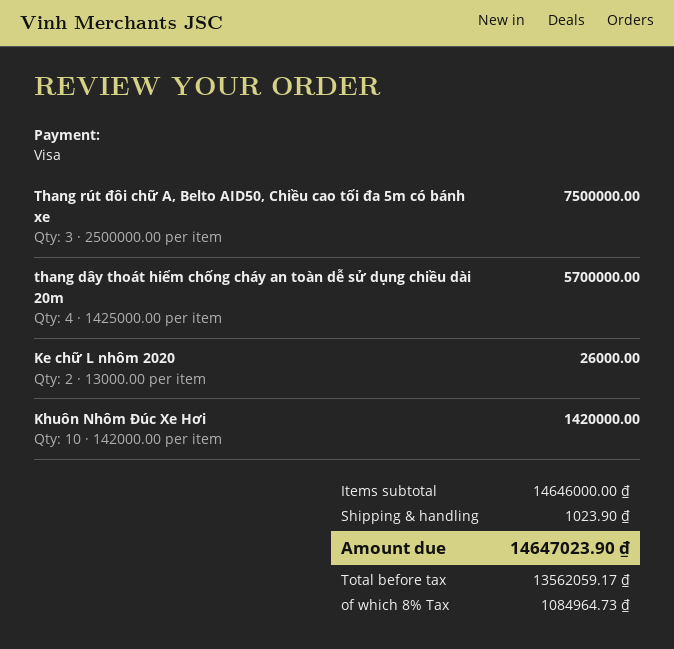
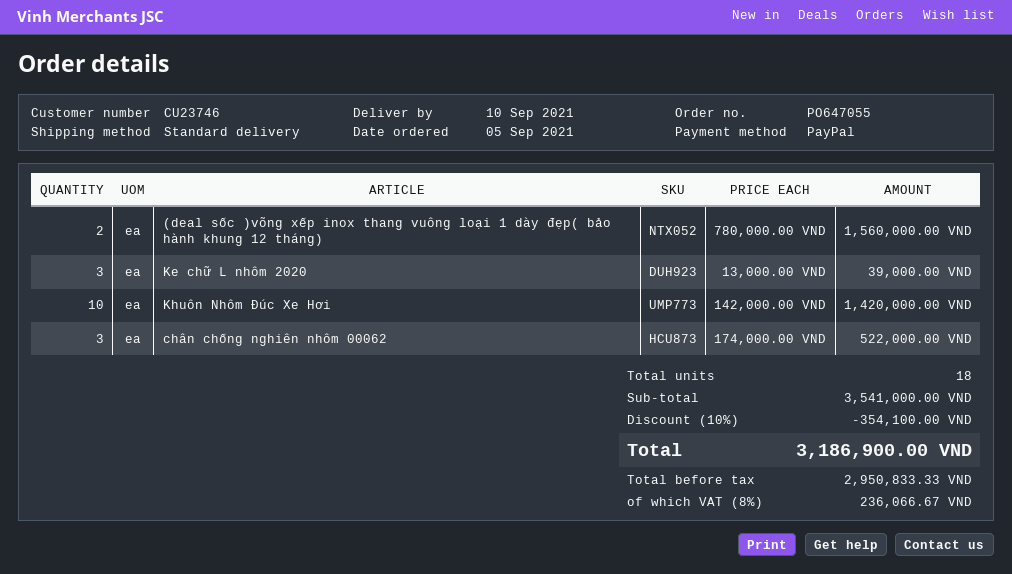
payment method: Visa -> PayPal
Thang rút đôi chữ A, Belto AID50, Chiều cao tối đa 5m có bánh xe: 3 x 2500000.00 = 7500000.00 -> none
thang dây thoát hiểm chống cháy an toàn dễ sử dụng chiều dài 20m: 4 x 1425000.00 = 5700000.00 -> none
Ke chữ L nhôm 2020: 2 x 13000.00 = 26000.00 -> 3 x 13000.00 = 39000.00
(deal sốc )võng xếp inox thang vuông loại 1 dày đẹp( bảo hành khung 12 tháng): none -> 2 x 780000.00 = 1560000.00
chân chống nghiên nhôm 00062: none -> 3 x 174000.00 = 522000.00
subtotal: 14646000.00 -> 3541000.00
discount: none -> 10% = 354100.00
shipping: 1023.90 -> none
net: 13562059.17 -> 2950833.33
tax: 8% = 1084964.73 -> 8% = 236066.67
total: 14647023.90 -> 3186900.00

